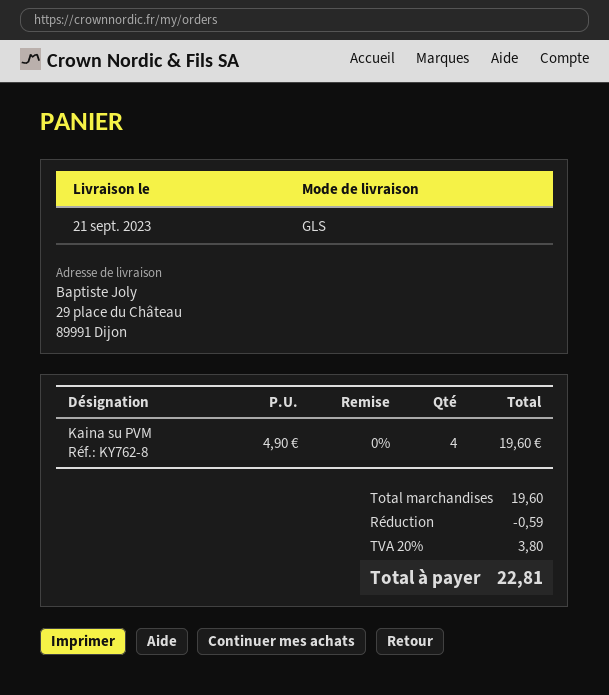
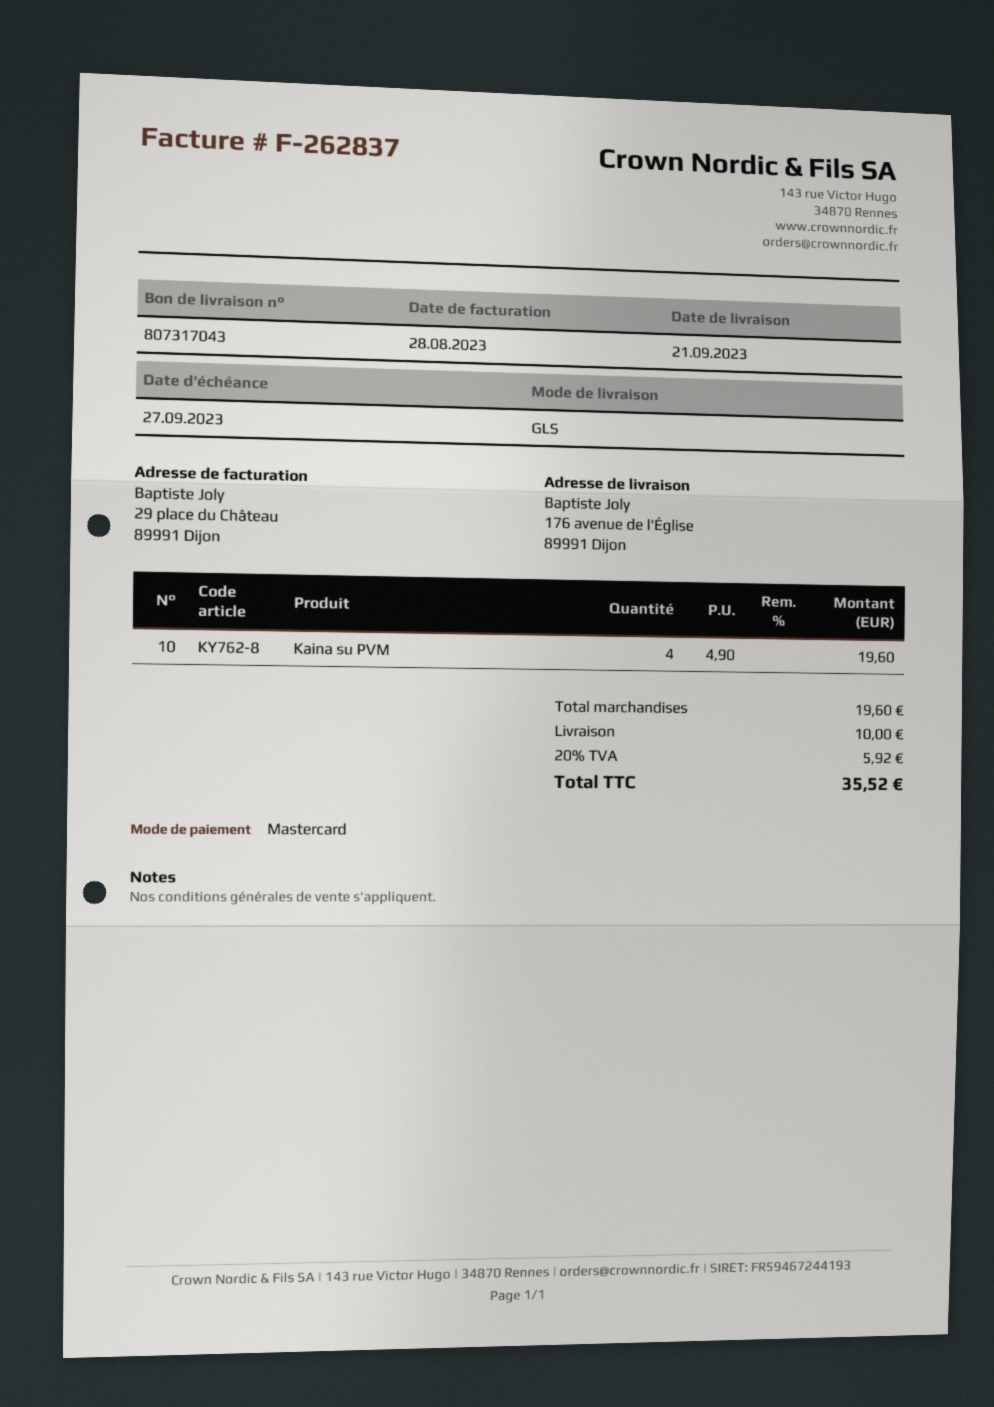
ship to: 29 place du Château, 89991 Dijon -> 176 avenue de l'Église, 89991 Dijon
discount: 0.59 -> none
shipping: none -> 10.00
tax: 20% = 3.80 -> 20% = 5.92
total: 22.81 -> 35.52

